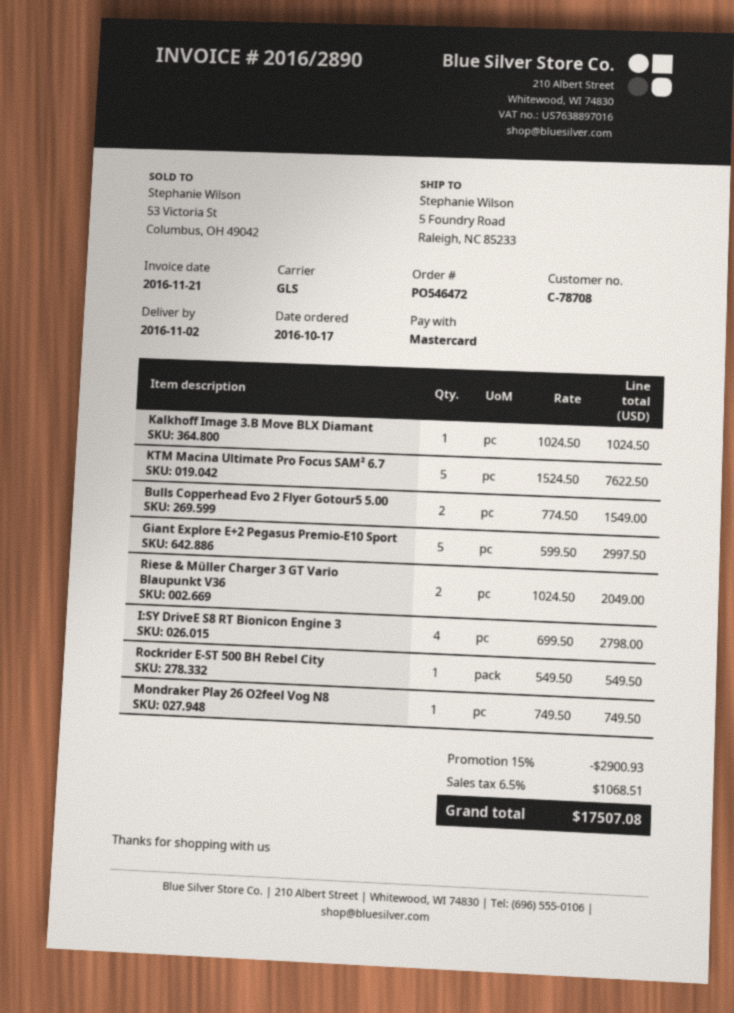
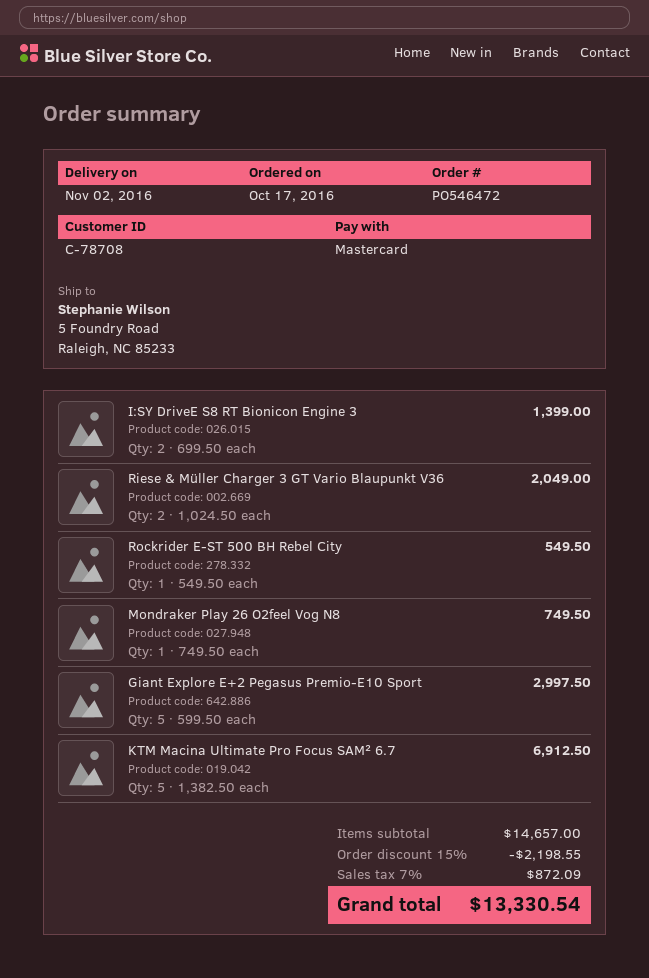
Kalkhoff Image 3.B Move BLX Diamant: 1 x 1024.50 = 1024.50 -> none
KTM Macina Ultimate Pro Focus SAM² 6.7: 5 x 1524.50 = 7622.50 -> 5 x 1382.50 = 6912.50
Bulls Copperhead Evo 2 Flyer Gotour5 5.00: 2 x 774.50 = 1549.00 -> none
I:SY DriveE S8 RT Bionicon Engine 3: 4 x 699.50 = 2798.00 -> 2 x 699.50 = 1399.00
discount: 15% = 2900.93 -> 15% = 2198.55
tax: 6.5% = 1068.51 -> 7% = 872.09
total: 17507.08 -> 13330.54

